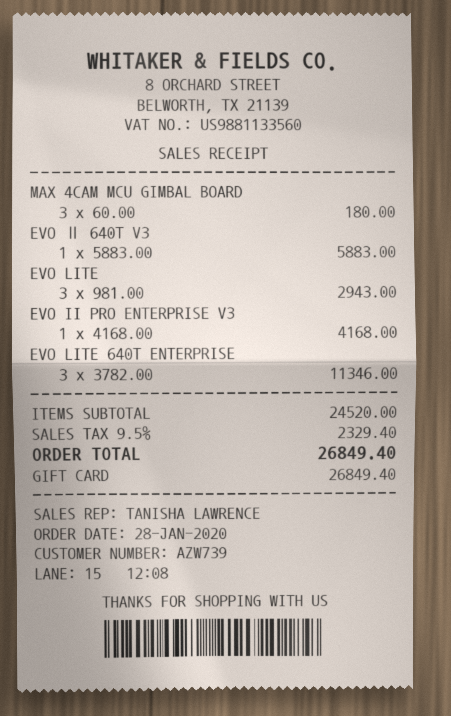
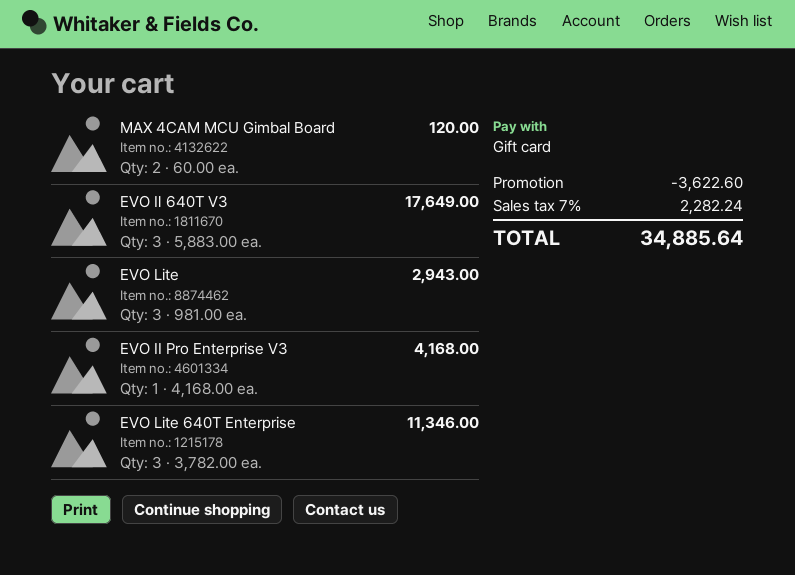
MAX 4CAM MCU GIMBAL BOARD: 3 x 60.00 = 180.00 -> 2 x 60.00 = 120.00
EVO Ⅱ 640T V3: 1 x 5883.00 = 5883.00 -> 3 x 5883.00 = 17649.00
discount: none -> 3622.60
tax: 9.5% = 2329.40 -> 7% = 2282.24
total: 26849.40 -> 34885.64

